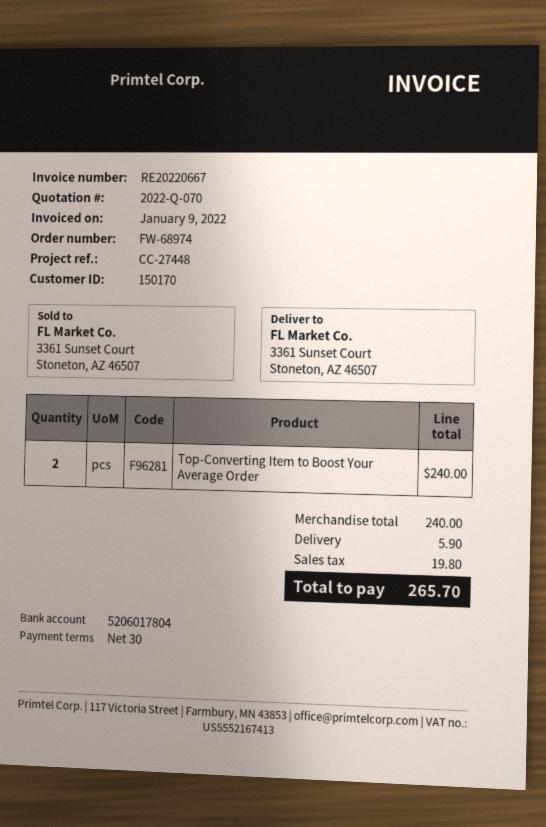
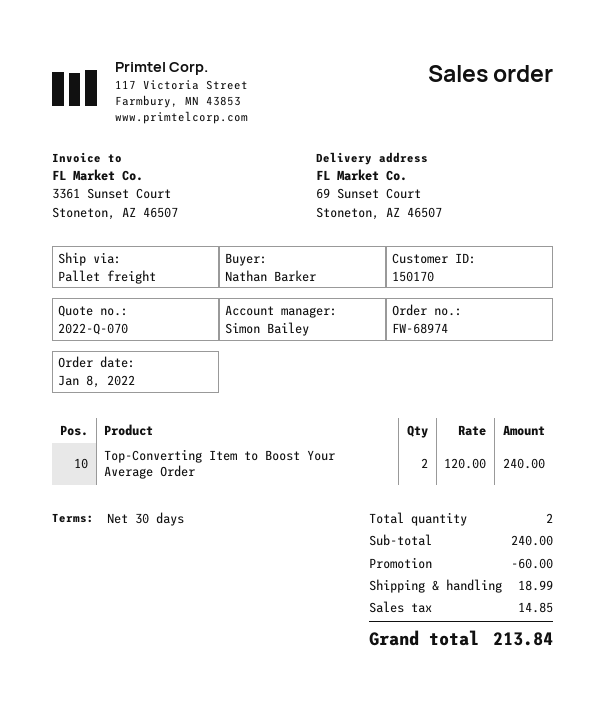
ship to: 3361 Sunset Court, Stoneton, AZ 46507 -> 69 Sunset Court, Stoneton, AZ 46507
discount: none -> 60.00
shipping: 5.90 -> 18.99
tax: 19.80 -> 14.85
total: 265.70 -> 213.84

